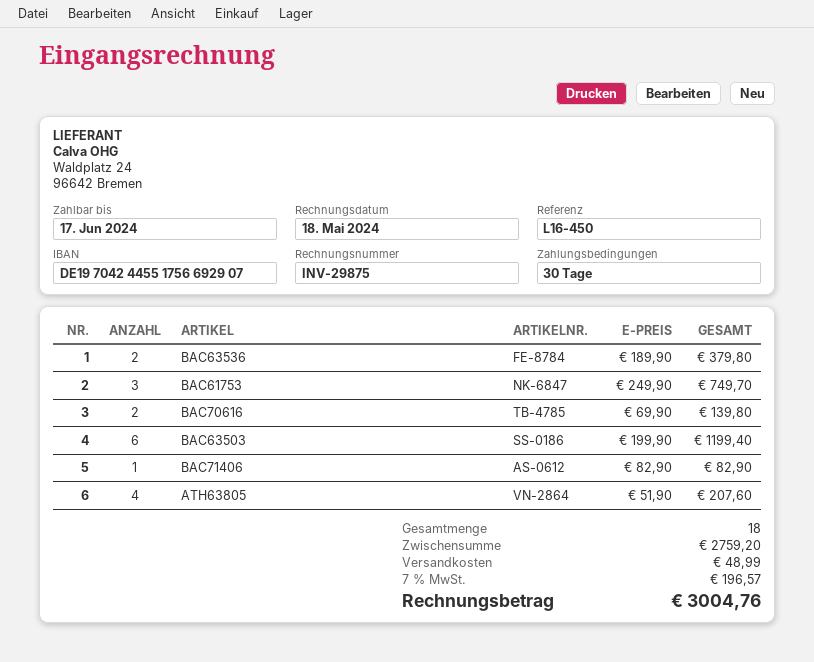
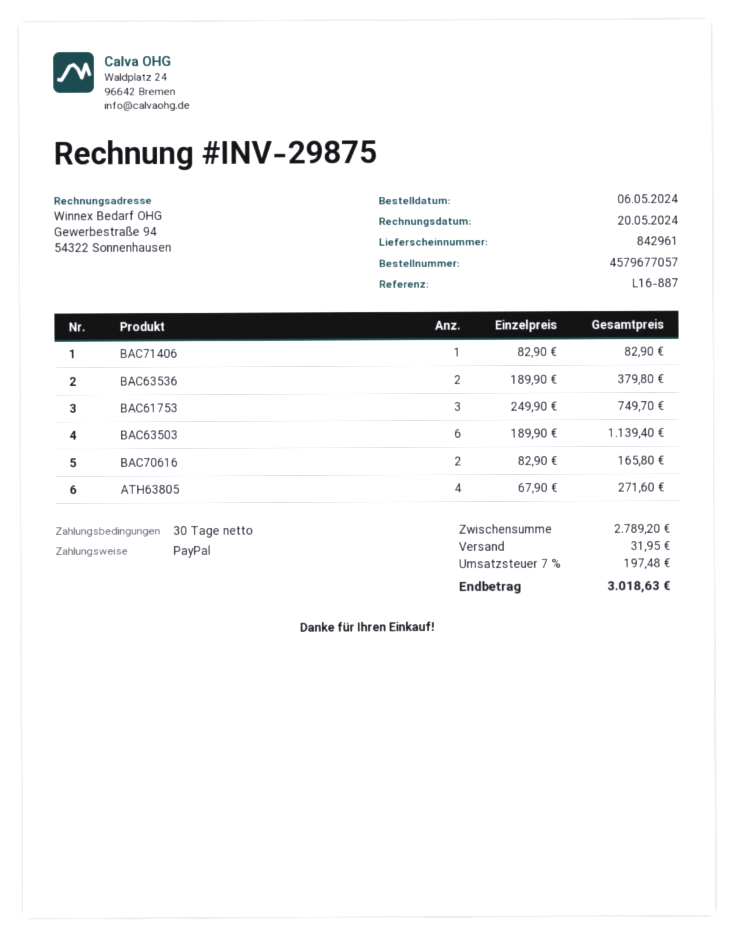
invoice date: 2024-05-18 -> 2024-05-20
reference: L16-450 -> L16-887
BAC70616: 2 x 69.90 = 139.80 -> 2 x 82.90 = 165.80
BAC63503: 6 x 199.90 = 1199.40 -> 6 x 189.90 = 1139.40
ATH63805: 4 x 51.90 = 207.60 -> 4 x 67.90 = 271.60
subtotal: 2759.20 -> 2789.20
shipping: 48.99 -> 31.95
tax: 7% = 196.57 -> 7% = 197.48
total: 3004.76 -> 3018.63

